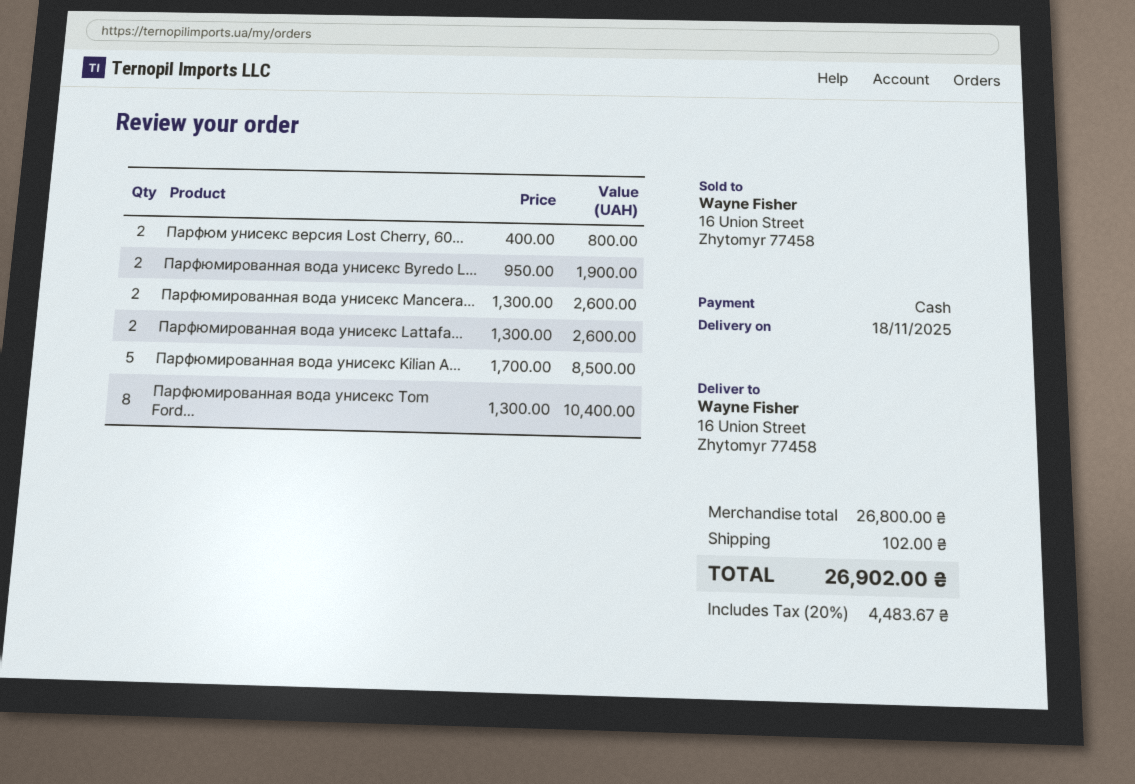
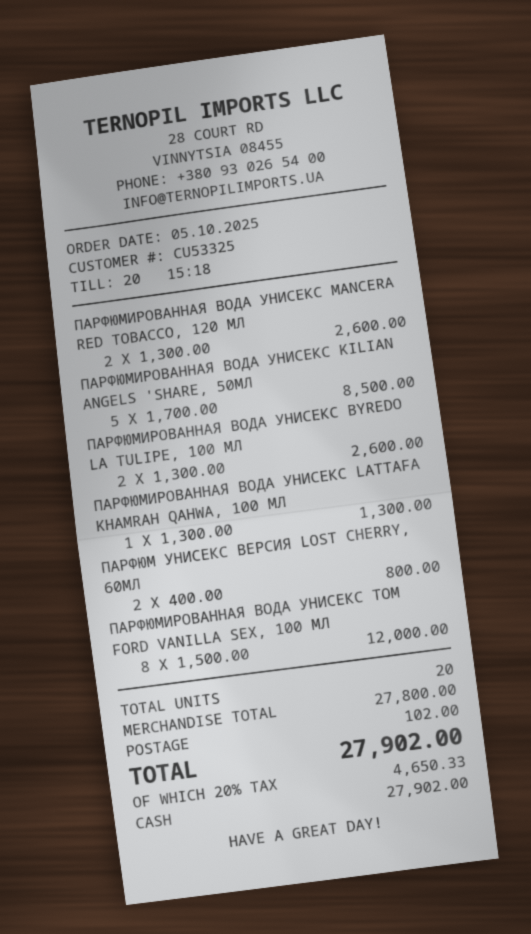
Парфюмированная вода унисекс Byredo L...: 2 x 950.00 = 1900.00 -> 2 x 1300.00 = 2600.00
Парфюмированная вода унисекс Lattafa...: 2 x 1300.00 = 2600.00 -> 1 x 1300.00 = 1300.00
Парфюмированная вода унисекс Tom Ford...: 8 x 1300.00 = 10400.00 -> 8 x 1500.00 = 12000.00
subtotal: 26800.00 -> 27800.00
tax: 20% = 4483.67 -> 20% = 4650.33
total: 26902.00 -> 27902.00

